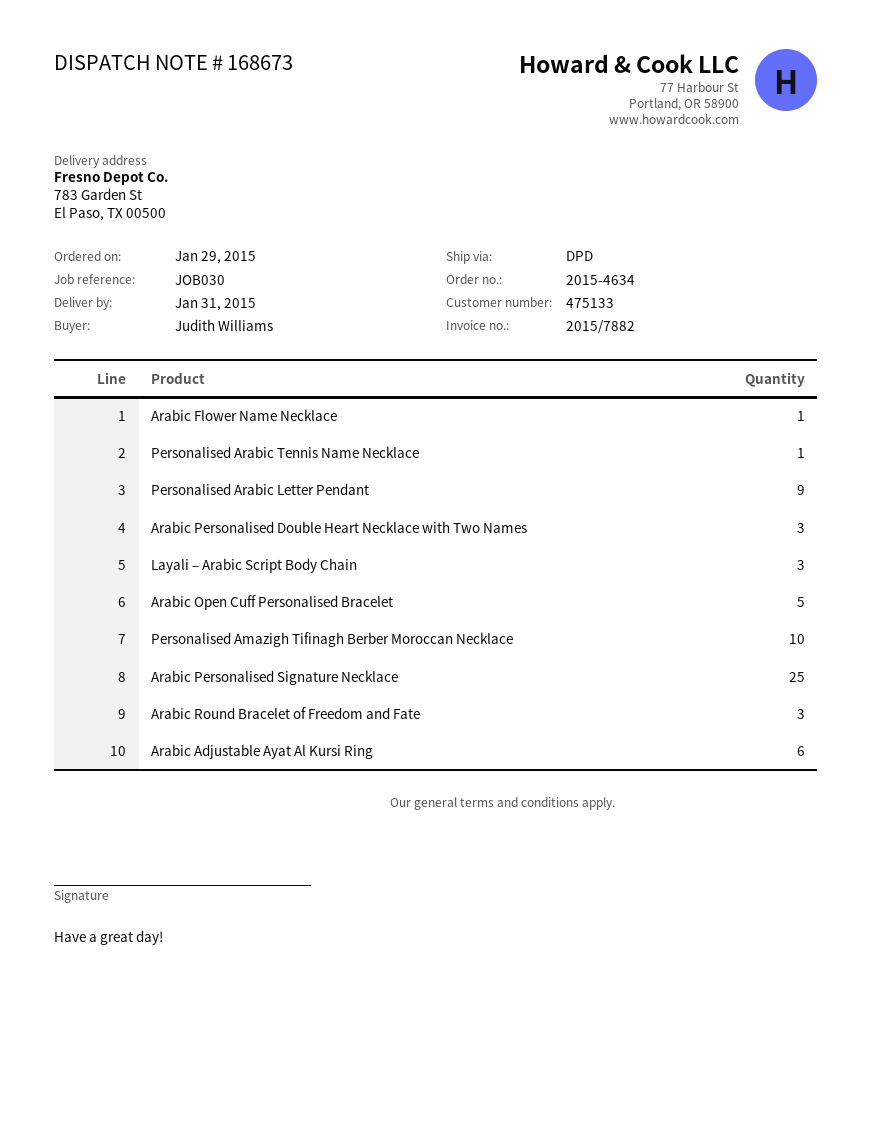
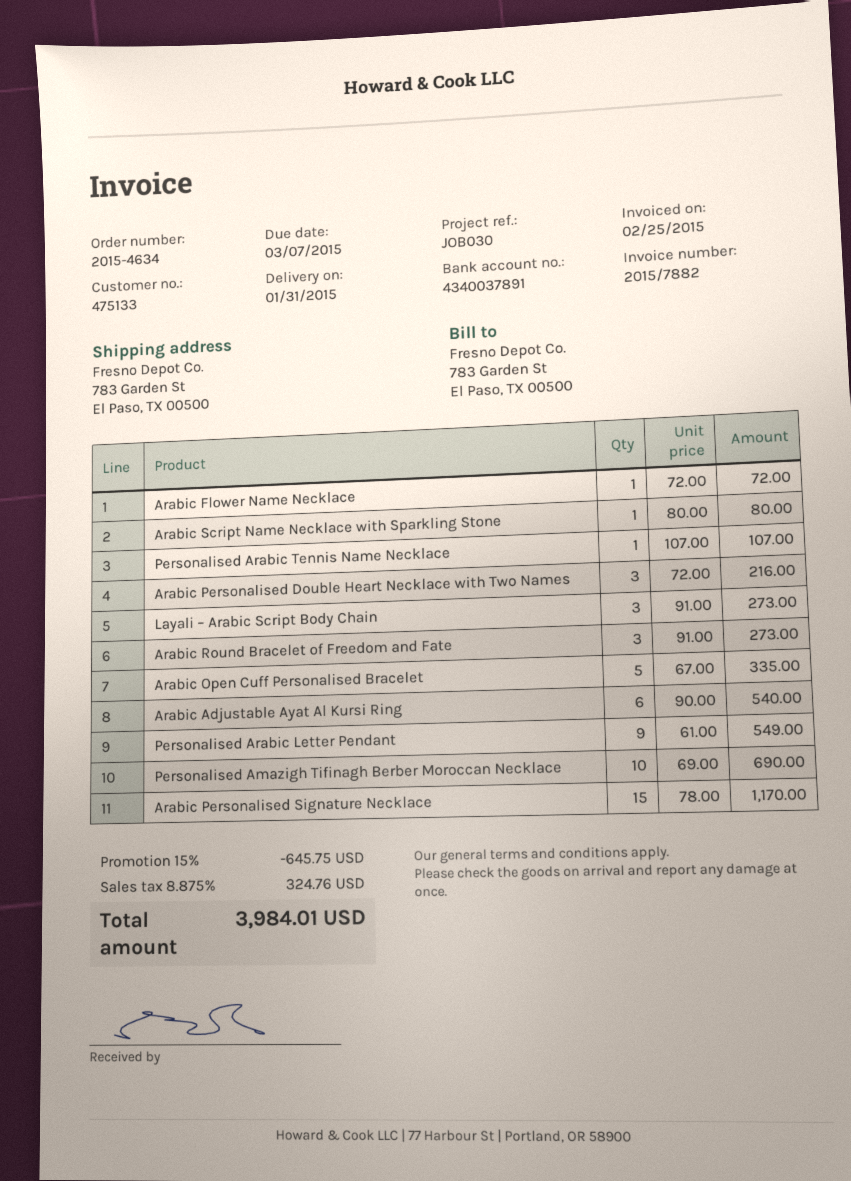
Arabic Personalised Signature Necklace: 25 -> 15
Arabic Script Name Necklace with Sparkling Stone: none -> 1

